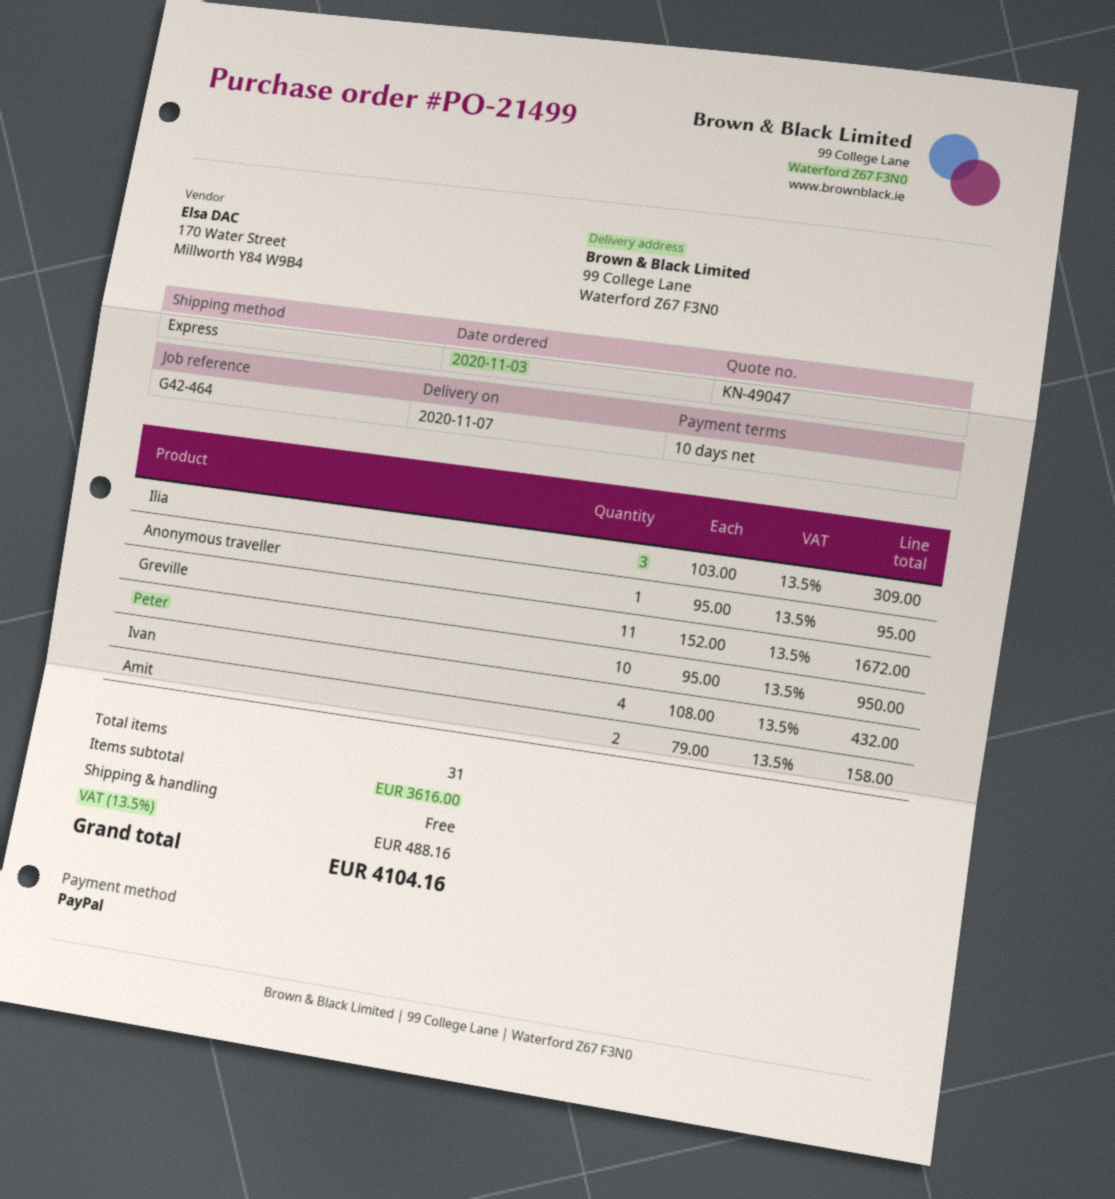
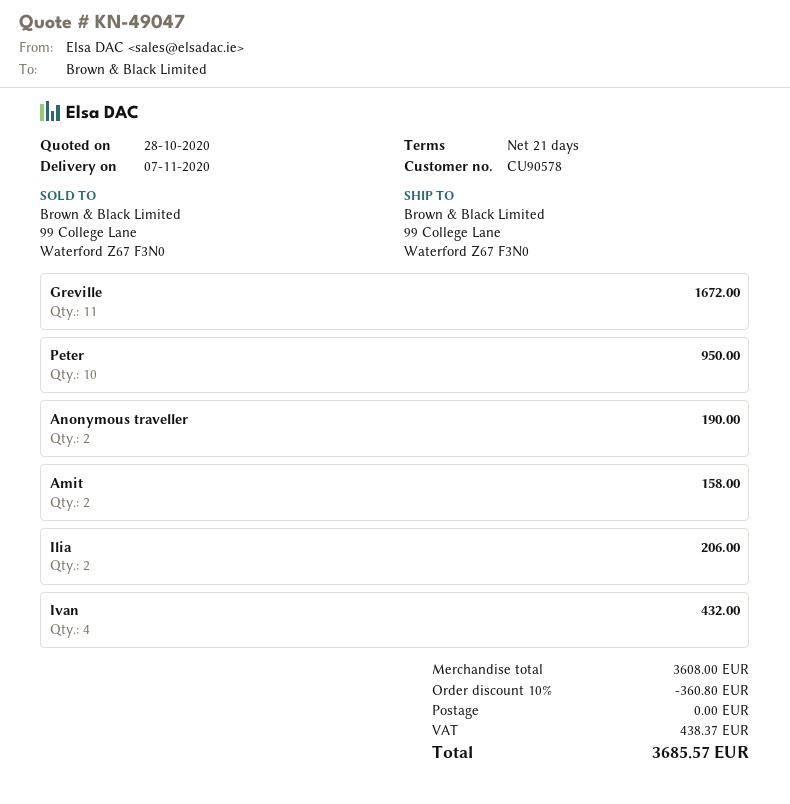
payment terms: 10 days -> 21 days
Ilia: 3 for 309.00 -> 2 for 206.00
Anonymous traveller: 1 for 95.00 -> 2 for 190.00
subtotal: 3616.00 -> 3608.00
discount: none -> 10% = 360.80
tax: 488.16 -> 438.37
total: 4104.16 -> 3685.57

